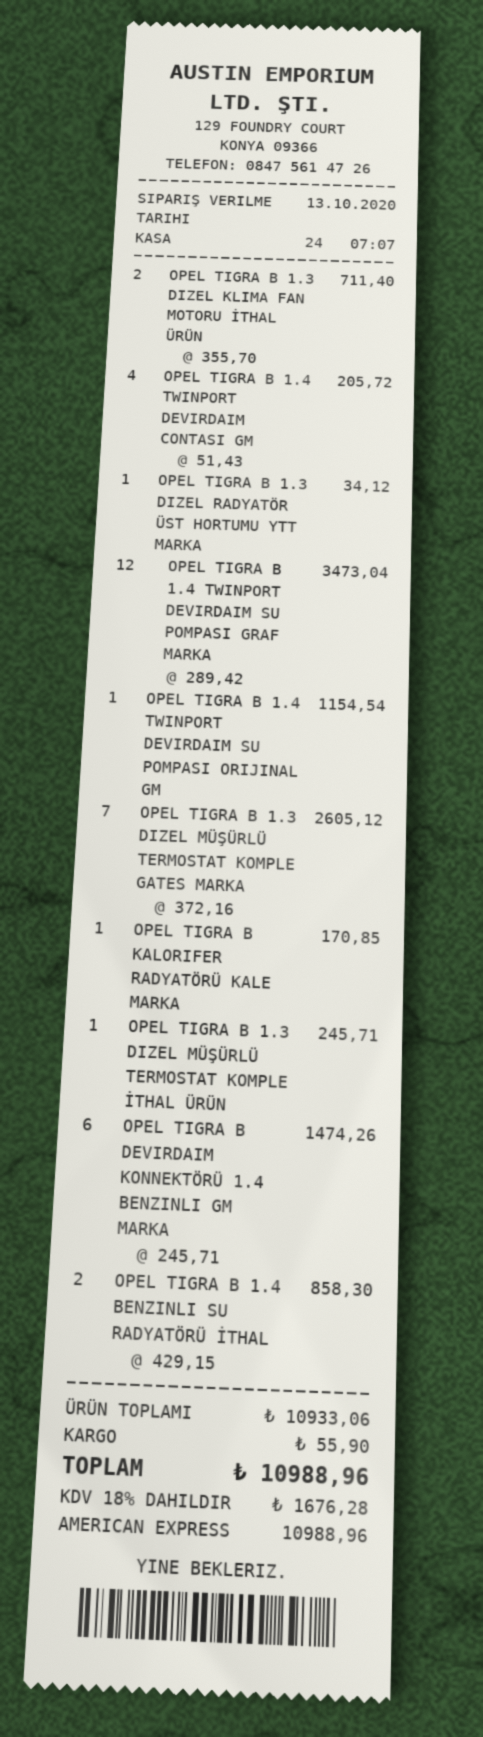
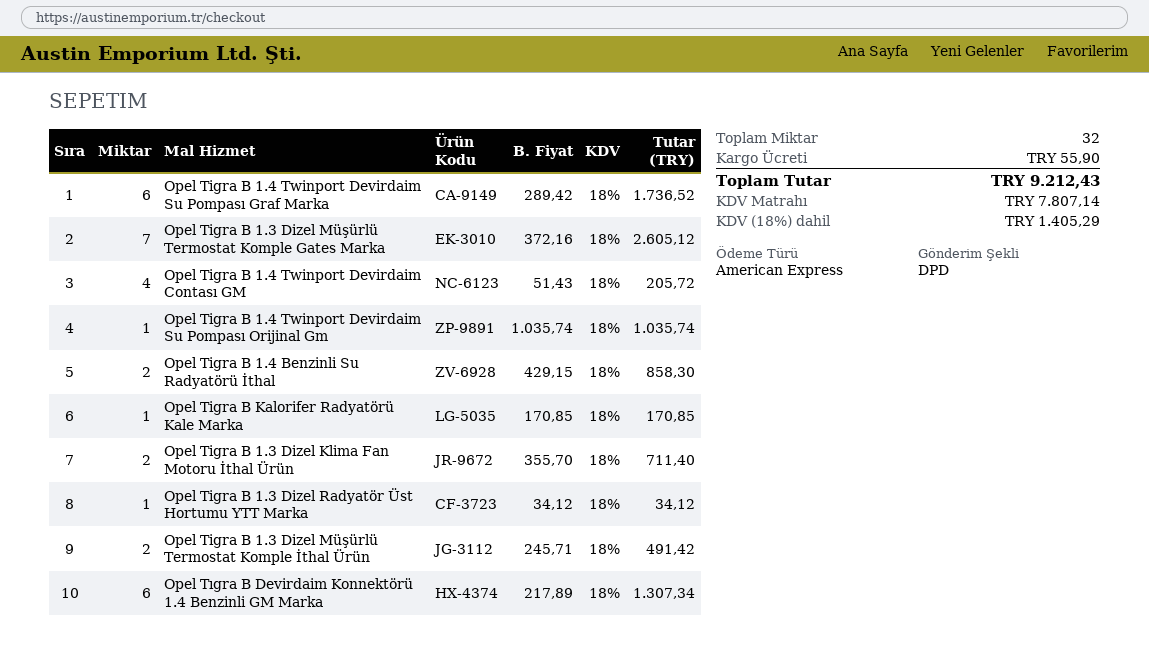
OPEL TIGRA B 1.4 TWINPORT DEVIRDAIM SU POMPASI GRAF MARKA: 12 x 289.42 = 3473.04 -> 6 x 289.42 = 1736.52
OPEL TIGRA B 1.4 TWINPORT DEVIRDAIM SU POMPASI ORIJINAL GM: 1 x 1154.54 = 1154.54 -> 1 x 1035.74 = 1035.74
OPEL TIGRA B 1.3 DIZEL MÜŞÜRLÜ TERMOSTAT KOMPLE İTHAL ÜRÜN: 1 x 245.71 = 245.71 -> 2 x 245.71 = 491.42
OPEL TIGRA B DEVIRDAIM KONNEKTÖRÜ 1.4 BENZINLI GM MARKA: 6 x 245.71 = 1474.26 -> 6 x 217.89 = 1307.34
tax: 18% = 1676.28 -> 18% = 1405.29
total: 10988.96 -> 9212.43

